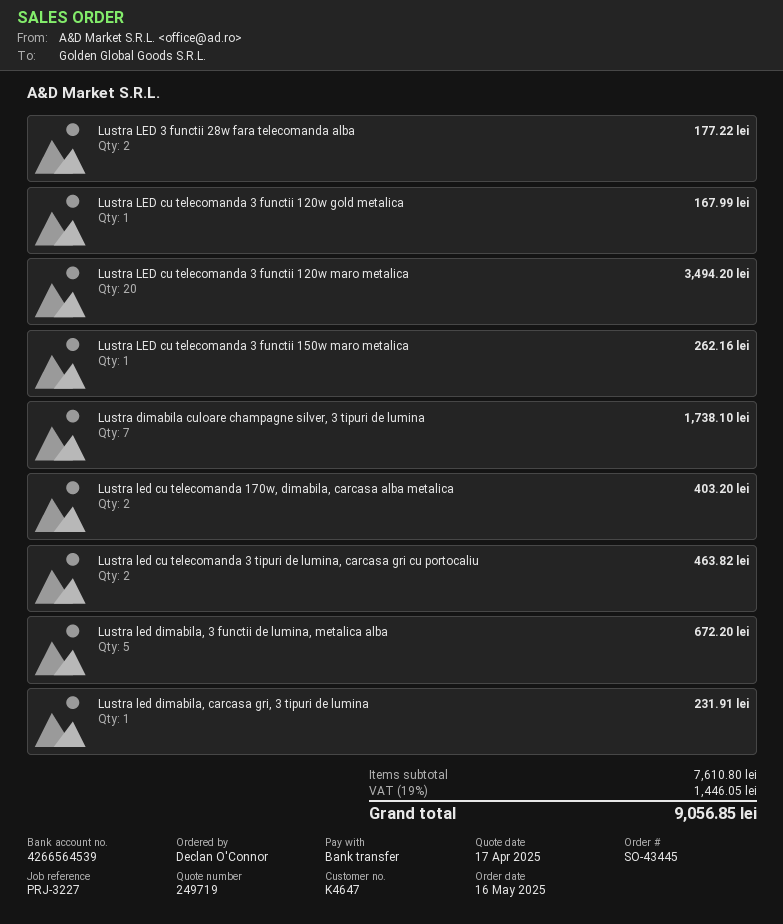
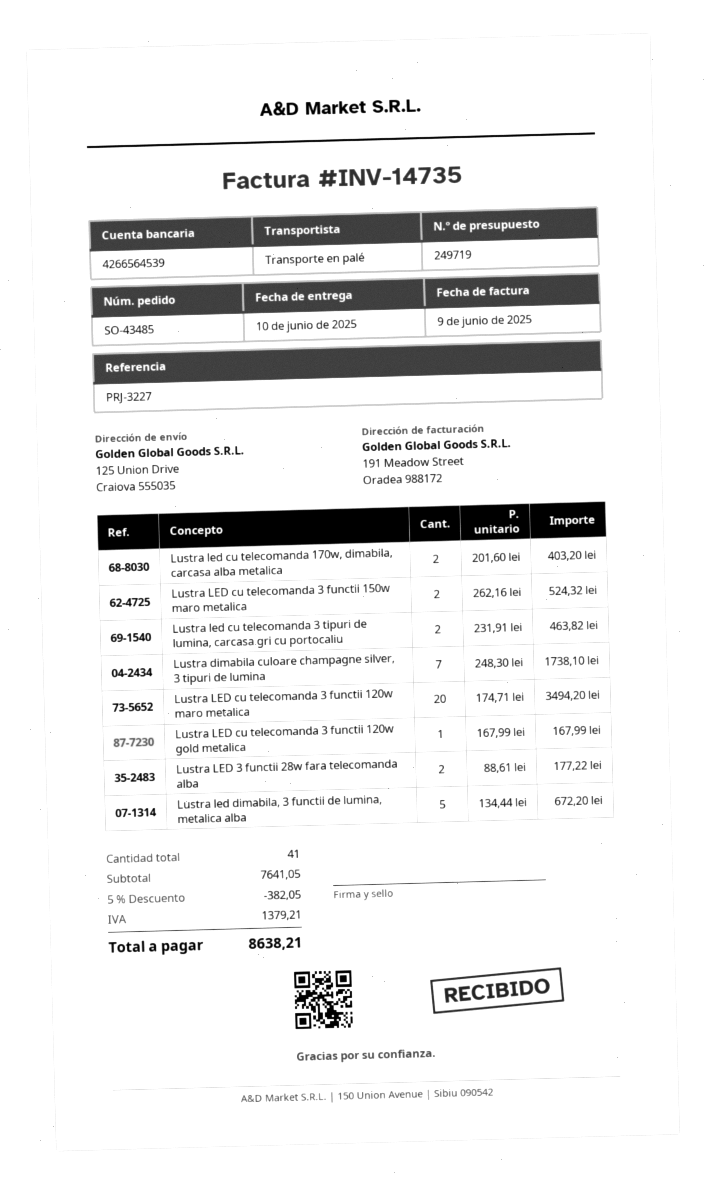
order number: SO-43445 -> SO-43485
Lustra LED cu telecomanda 3 functii 150w maro metalica: 1 for 262.16 -> 2 for 524.32
Lustra led dimabila, carcasa gri, 3 tipuri de lumina: 1 for 231.91 -> none
subtotal: 7610.80 -> 7641.05
discount: none -> 5% = 382.05
tax: 1446.05 -> 1379.21
total: 9056.85 -> 8638.21

